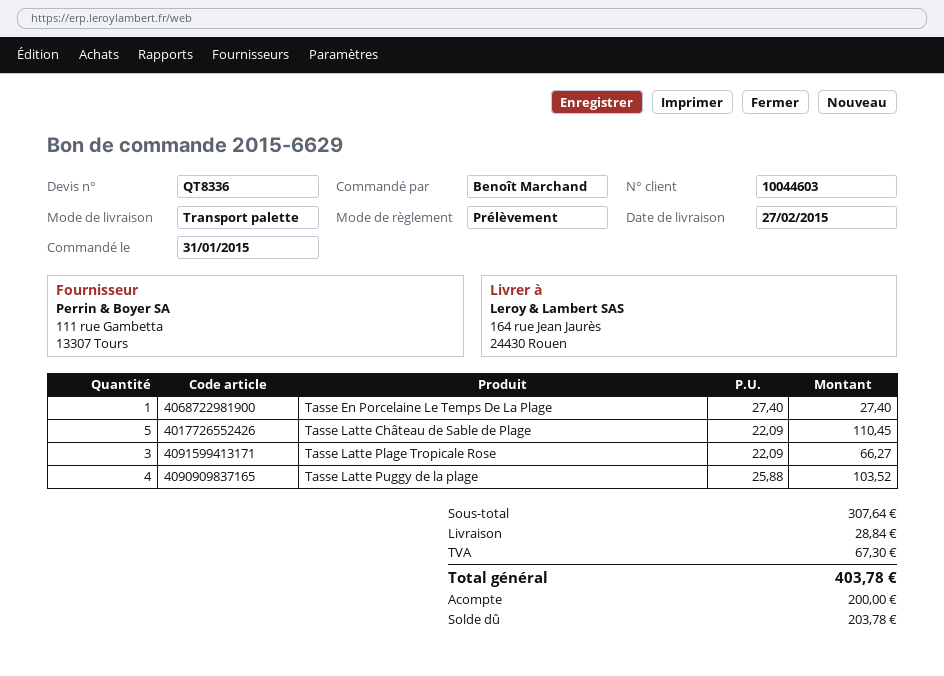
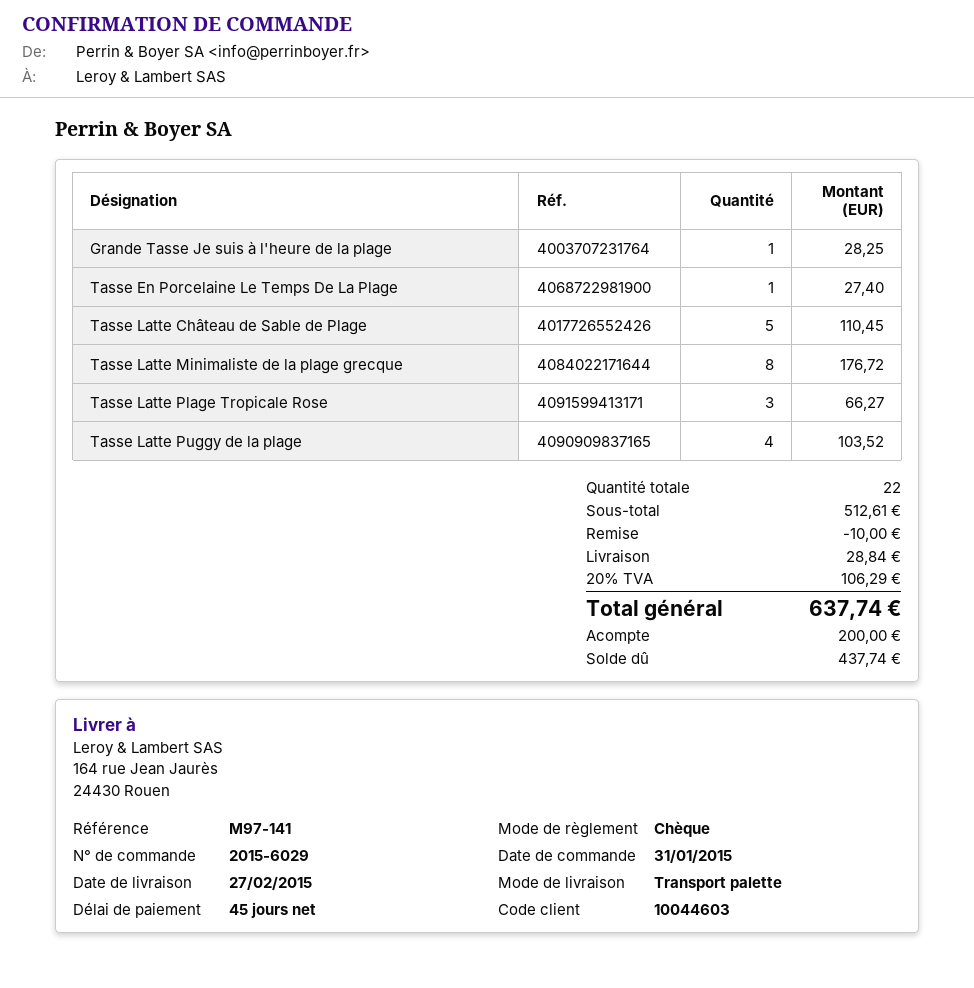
order number: 2015-6629 -> 2015-6029
payment method: direct debit -> cheque
Grande Tasse Je suis à l'heure de la plage: none -> 1 for 28.25
Tasse Latte Minimaliste de la plage grecque: none -> 8 for 176.72
subtotal: 307.64 -> 512.61
discount: none -> 10.00
tax: 67.30 -> 106.29
total: 403.78 -> 637.74
balance: 203.78 -> 437.74

